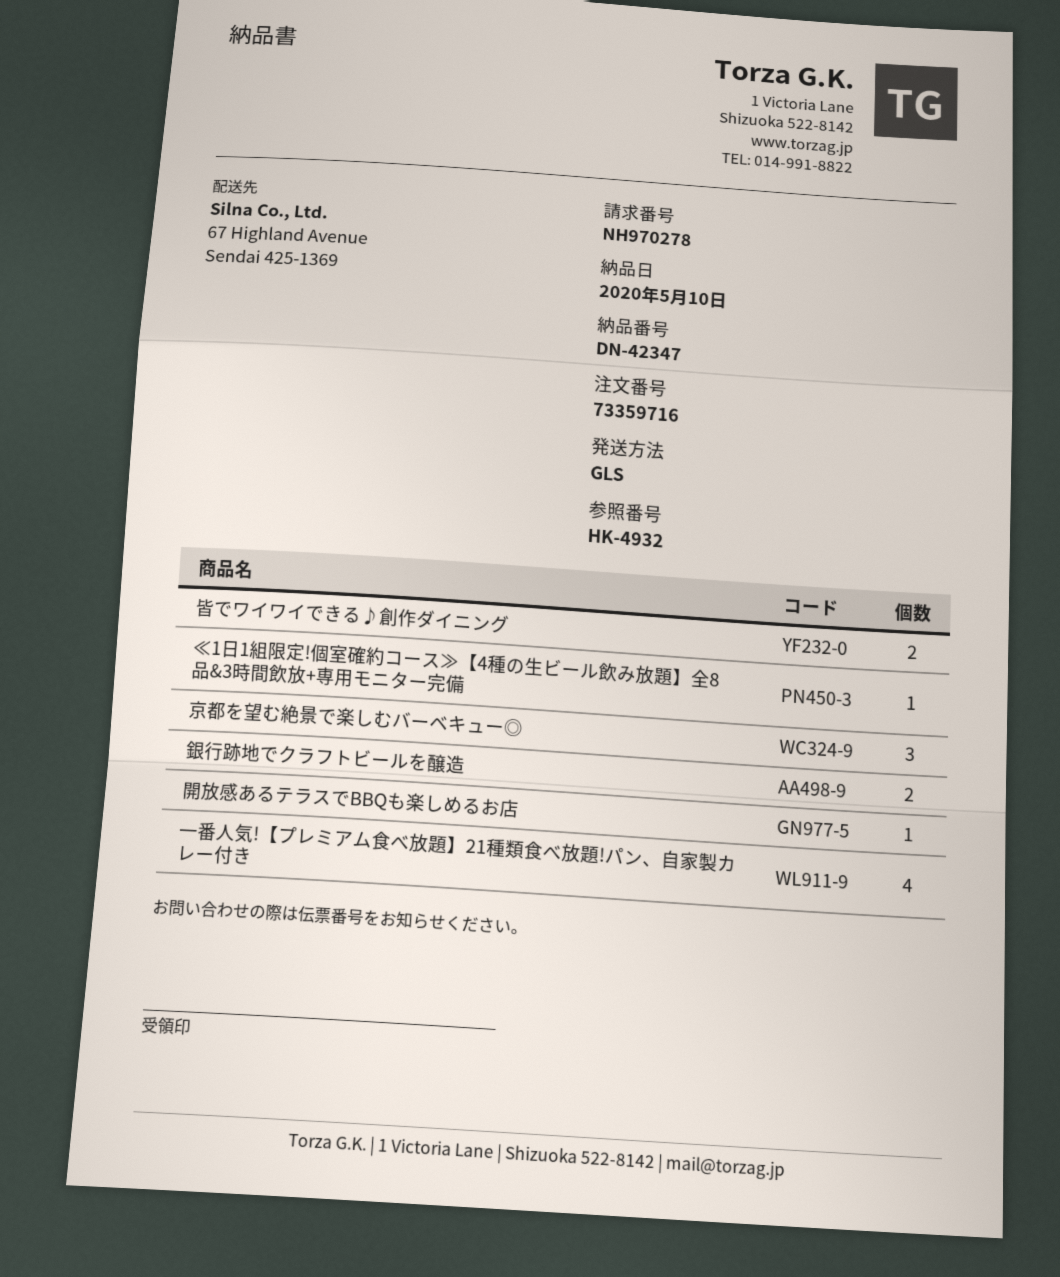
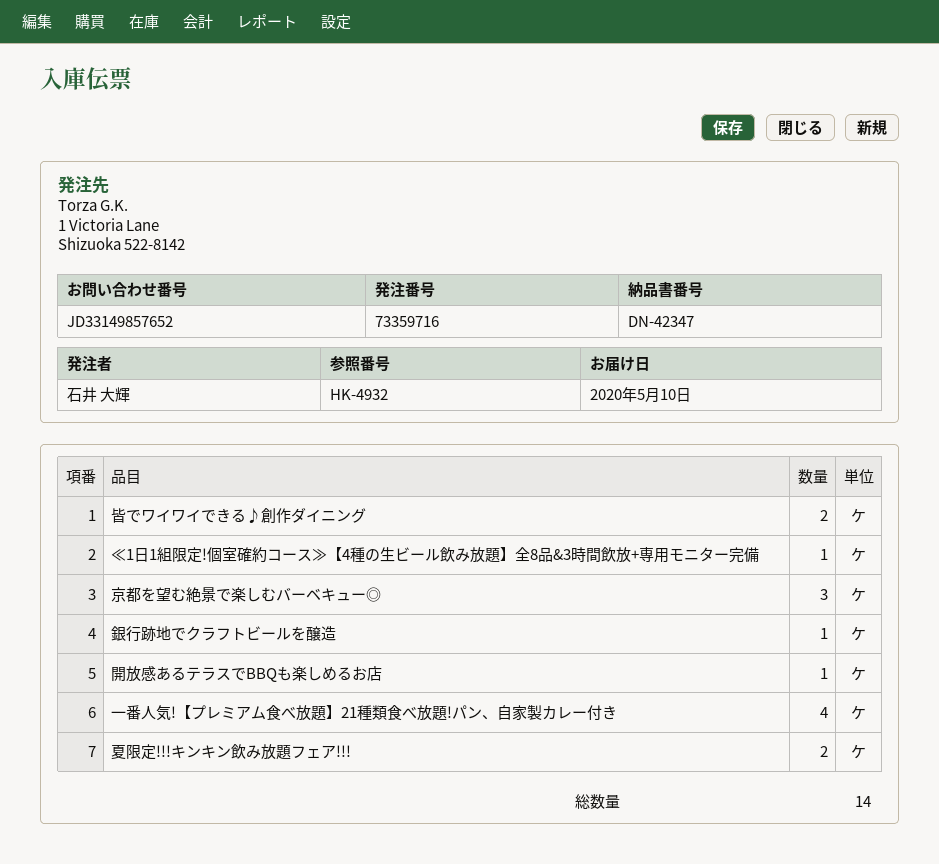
銀行跡地でクラフトビールを醸造: 2 -> 1
夏限定!!!キンキン飲み放題フェア!!!: none -> 2

